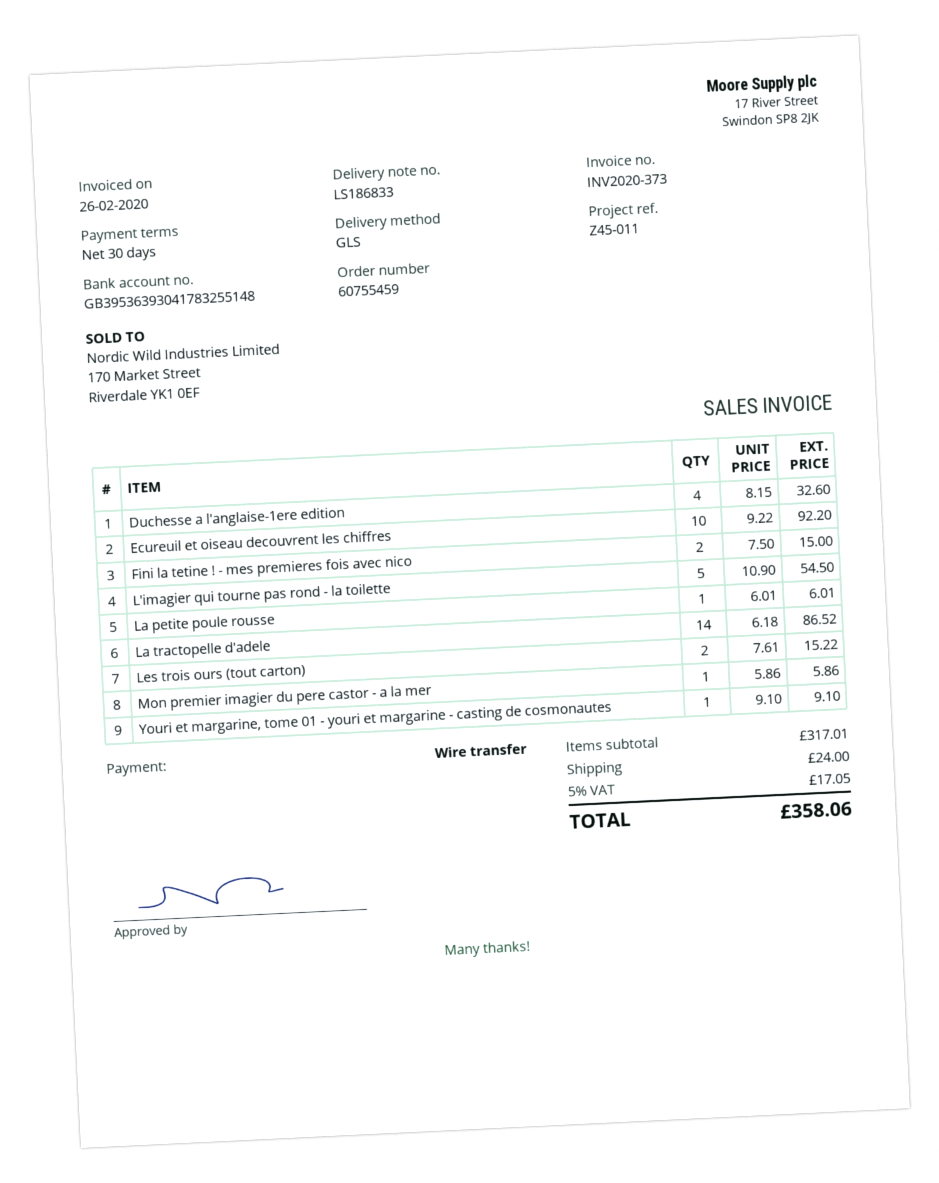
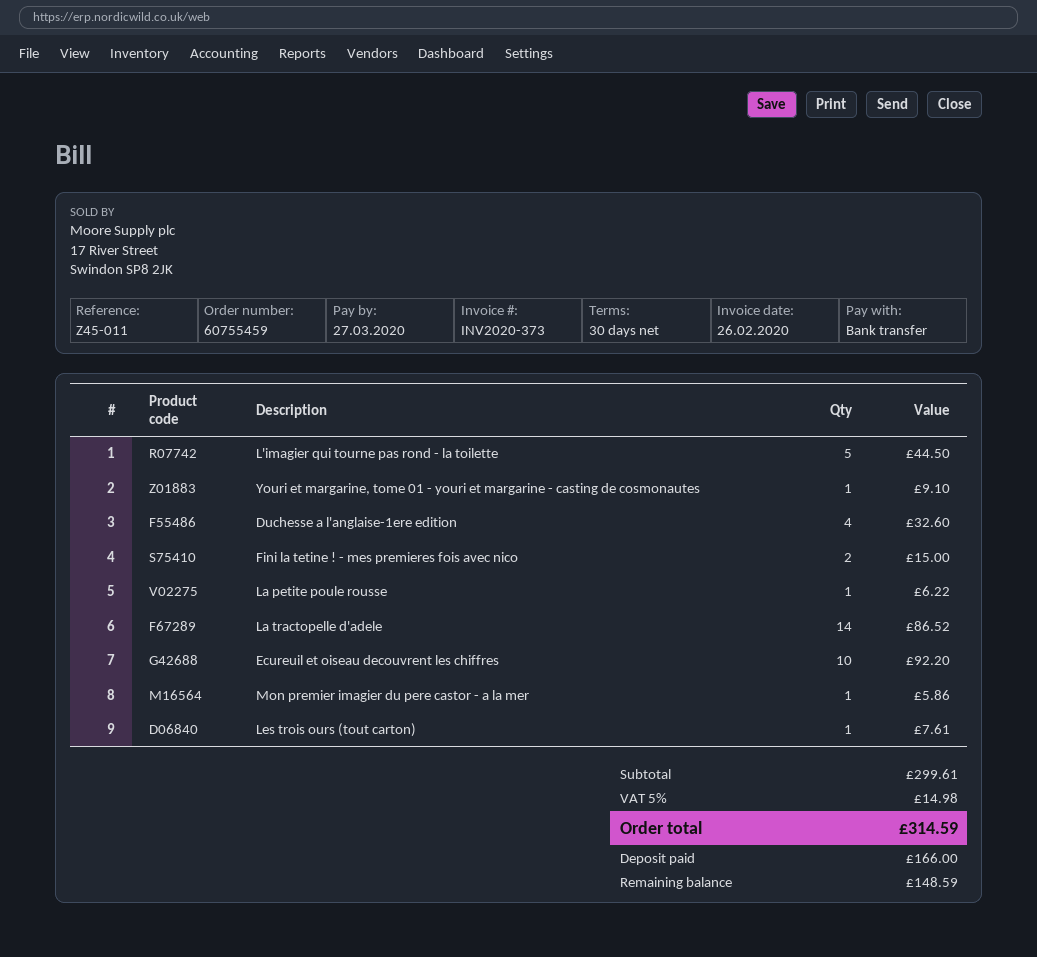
L'imagier qui tourne pas rond - la toilette: 5 for 54.50 -> 5 for 44.50
La petite poule rousse: 1 for 6.01 -> 1 for 6.22
Les trois ours (tout carton): 2 for 15.22 -> 1 for 7.61
subtotal: 317.01 -> 299.61
shipping: 24.00 -> none
tax: 5% = 17.05 -> 5% = 14.98
total: 358.06 -> 314.59

